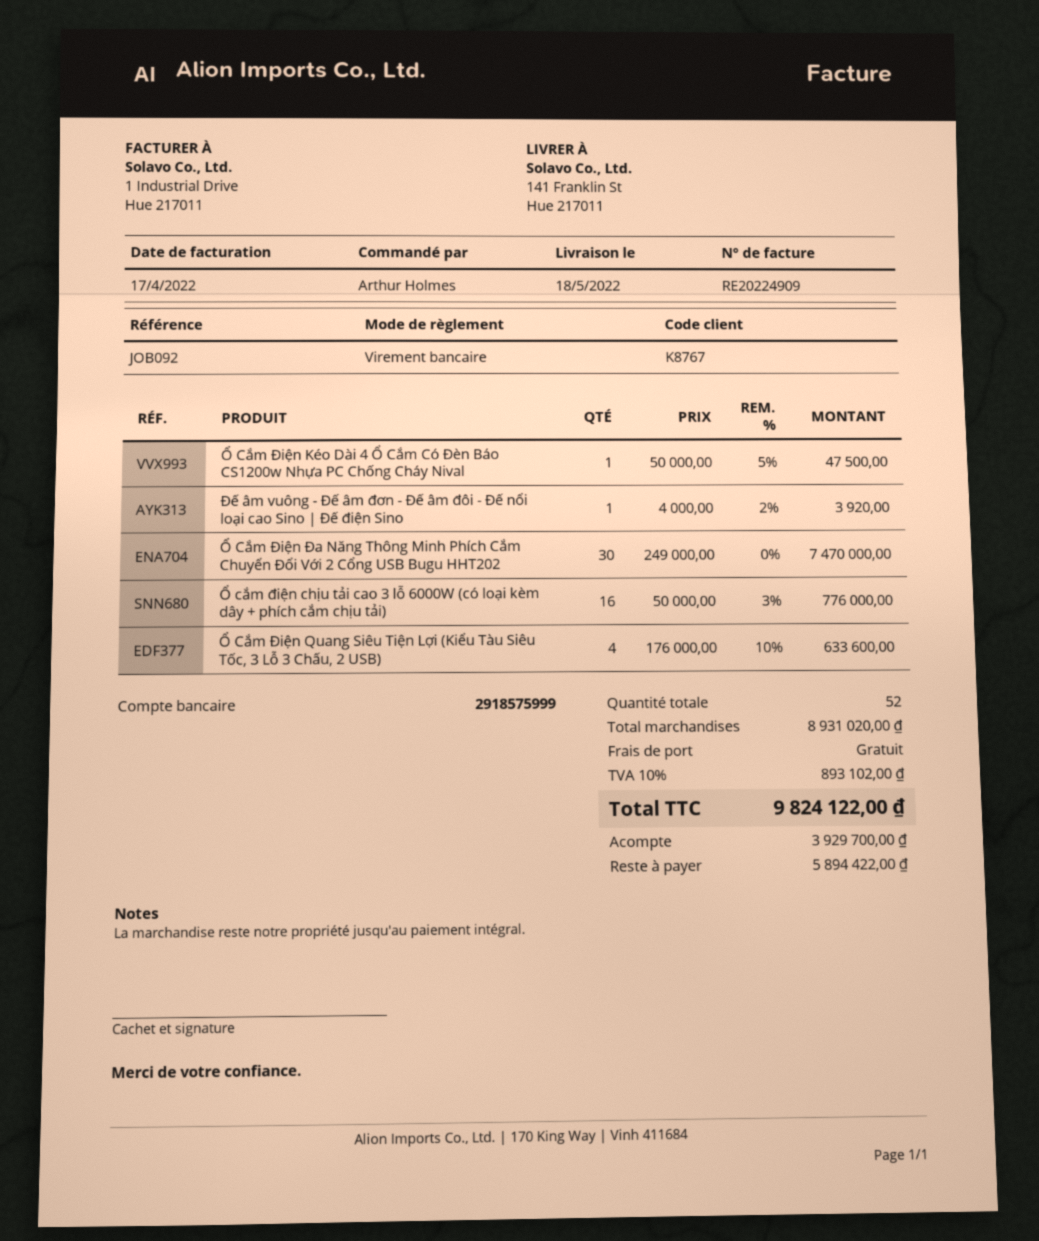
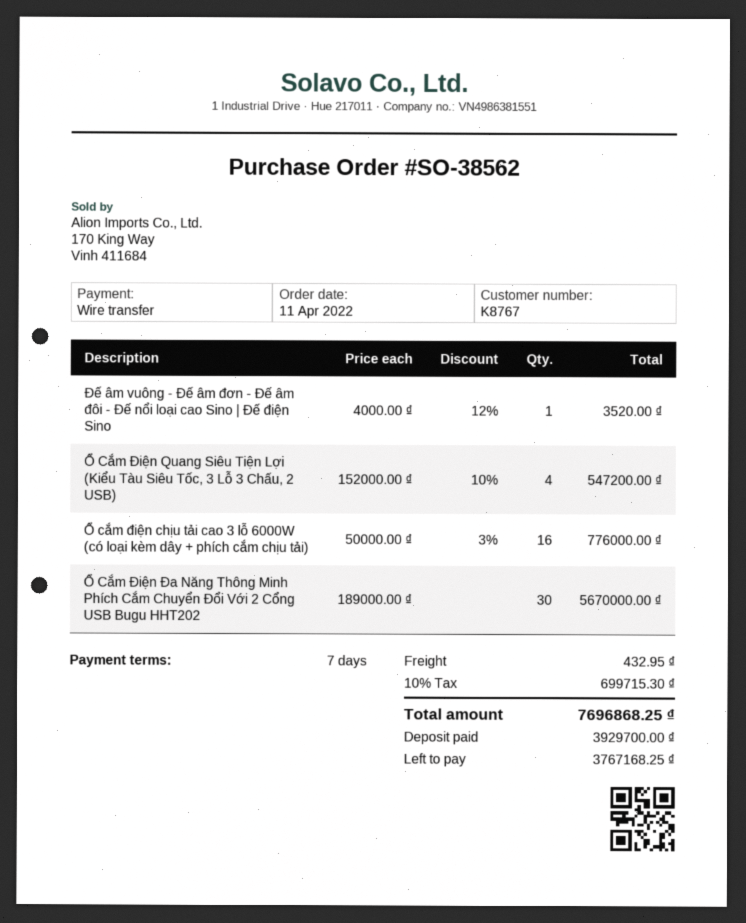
Ổ Cắm Điện Kéo Dài 4 Ổ Cắm Có Đèn Báo CS1200w Nhựa PC Chống Cháy Nival: 1 x 50000.00 - 5% = 47500.00 -> none
Đế âm vuông - Đế âm đơn - Đế âm đôi - Đế nổi loại cao Sino | Đế điện Sino: 1 x 4000.00 - 2% = 3920.00 -> 1 x 4000.00 - 12% = 3520.00
Ổ Cắm Điện Đa Năng Thông Minh Phích Cắm Chuyển Đổi Với 2 Cổng USB Bugu HHT202: 30 x 249000.00 = 7470000.00 -> 30 x 189000.00 = 5670000.00
Ổ Cắm Điện Quang Siêu Tiện Lợi (Kiểu Tàu Siêu Tốc, 3 Lỗ 3 Chấu, 2 USB): 4 x 176000.00 - 10% = 633600.00 -> 4 x 152000.00 - 10% = 547200.00
shipping: 0.00 -> 432.95
tax: 10% = 893102.00 -> 10% = 699715.30
total: 9824122.00 -> 7696868.25
balance: 5894422.00 -> 3767168.25

